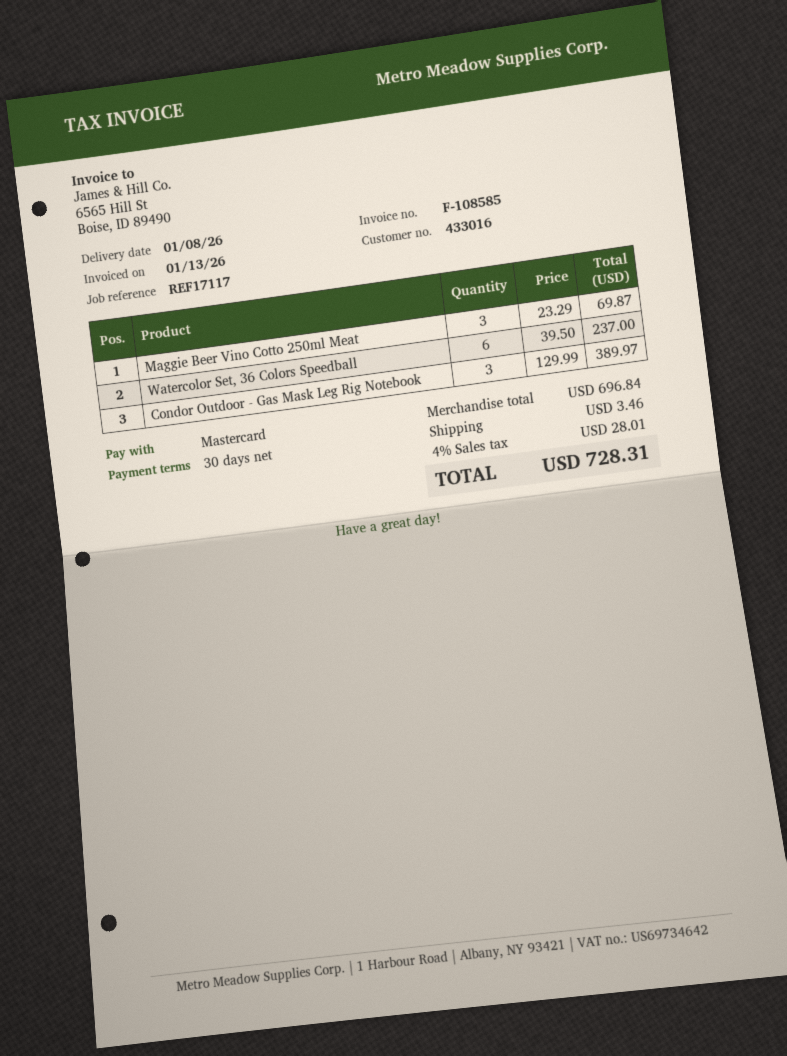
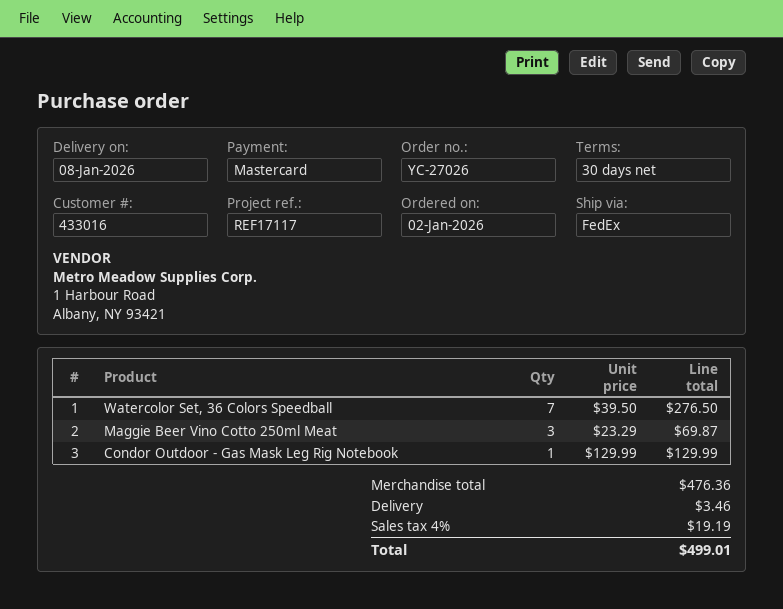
Watercolor Set, 36 Colors Speedball: 6 x 39.50 = 237.00 -> 7 x 39.50 = 276.50
Condor Outdoor - Gas Mask Leg Rig Notebook: 3 x 129.99 = 389.97 -> 1 x 129.99 = 129.99
subtotal: 696.84 -> 476.36
tax: 4% = 28.01 -> 4% = 19.19
total: 728.31 -> 499.01

